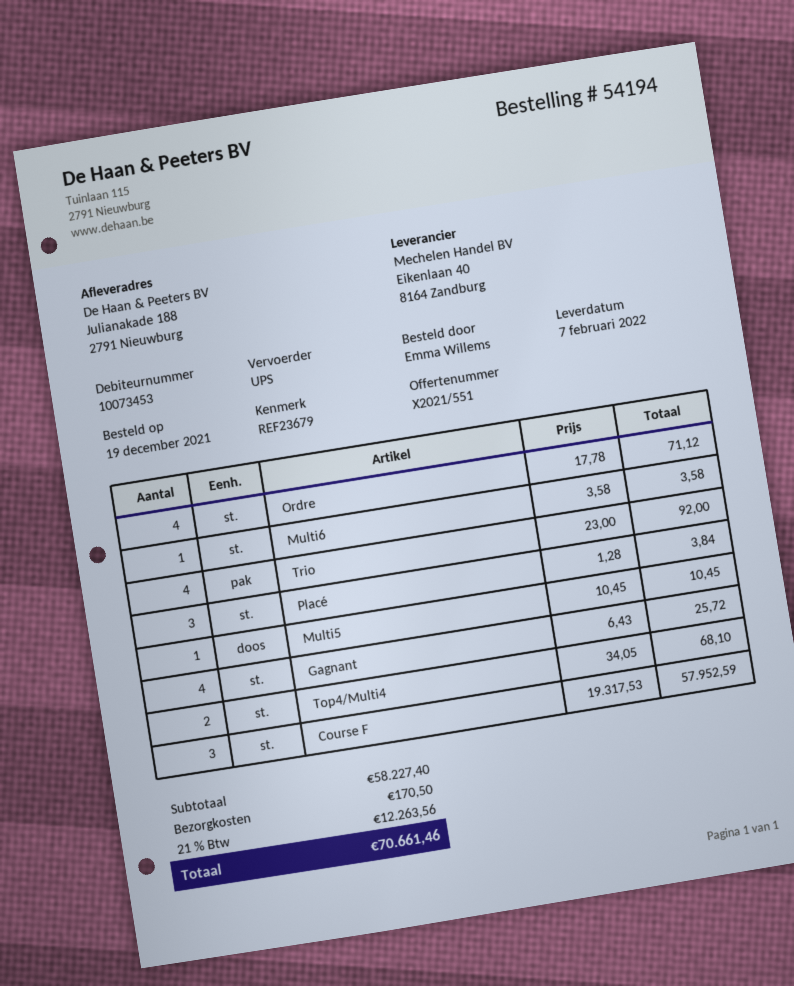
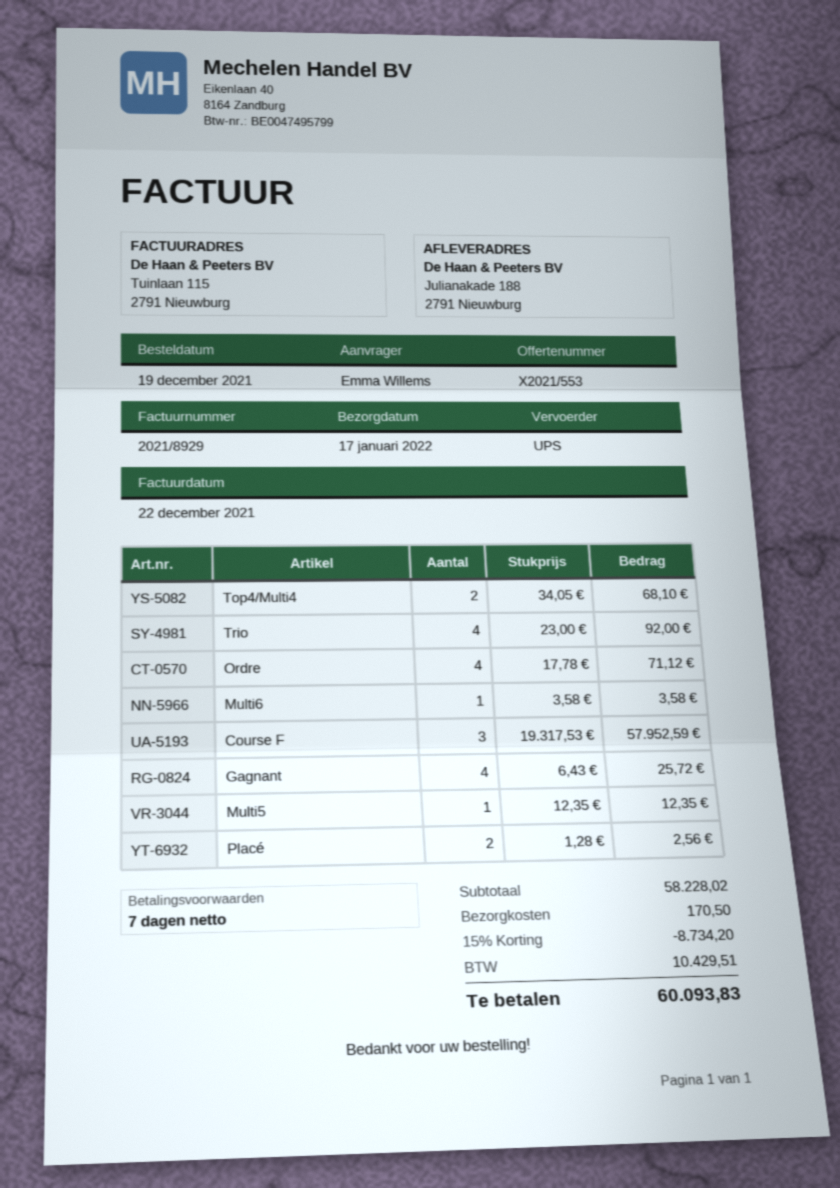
quote number: X2021/551 -> X2021/553
delivery date: 2022-02-07 -> 2022-01-17
Placé: 3 x 1.28 = 3.84 -> 2 x 1.28 = 2.56
Multi5: 1 x 10.45 = 10.45 -> 1 x 12.35 = 12.35
subtotal: 58227.40 -> 58228.02
discount: none -> 15% = 8734.20
tax: 12263.56 -> 10429.51
total: 70661.46 -> 60093.83

